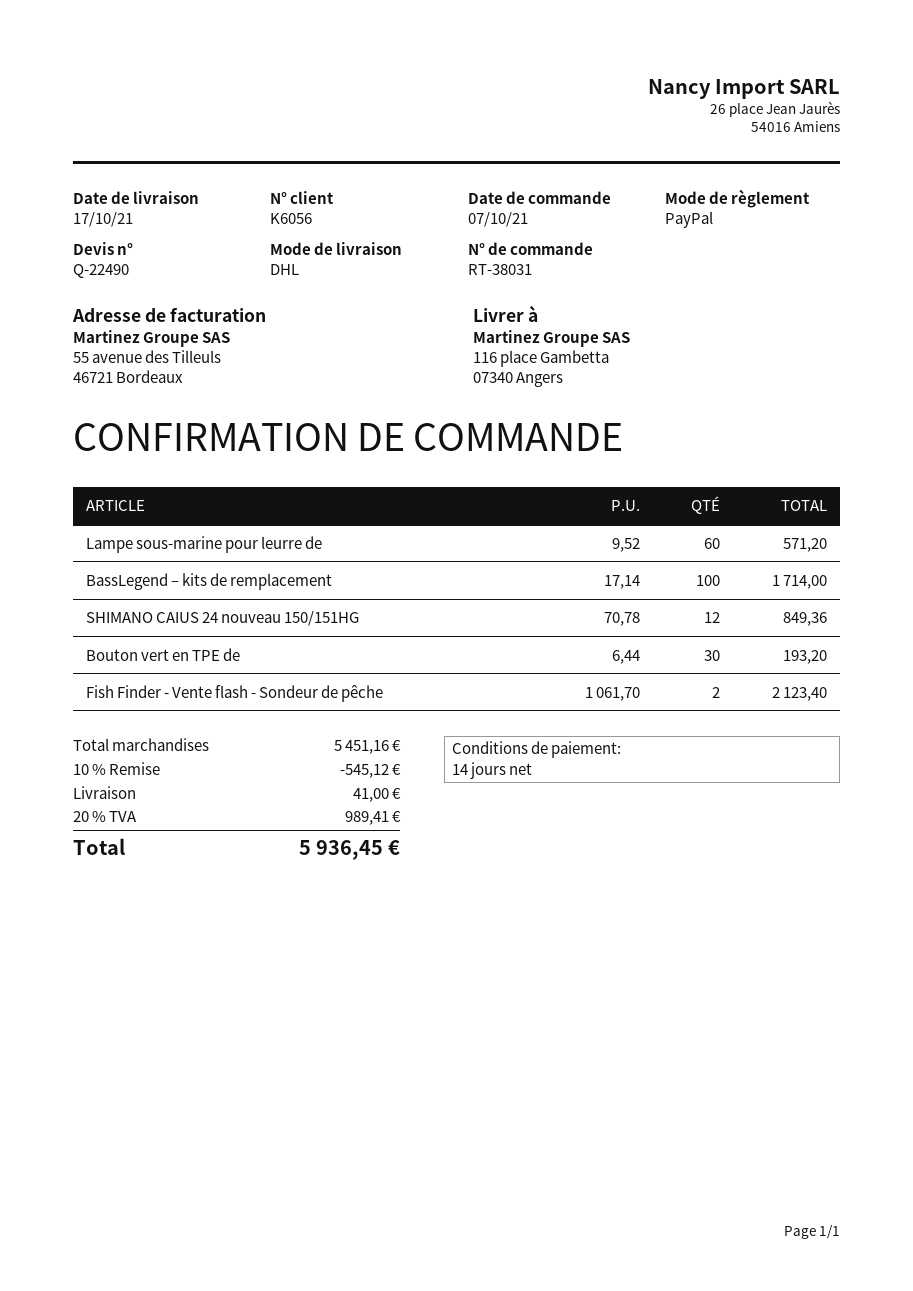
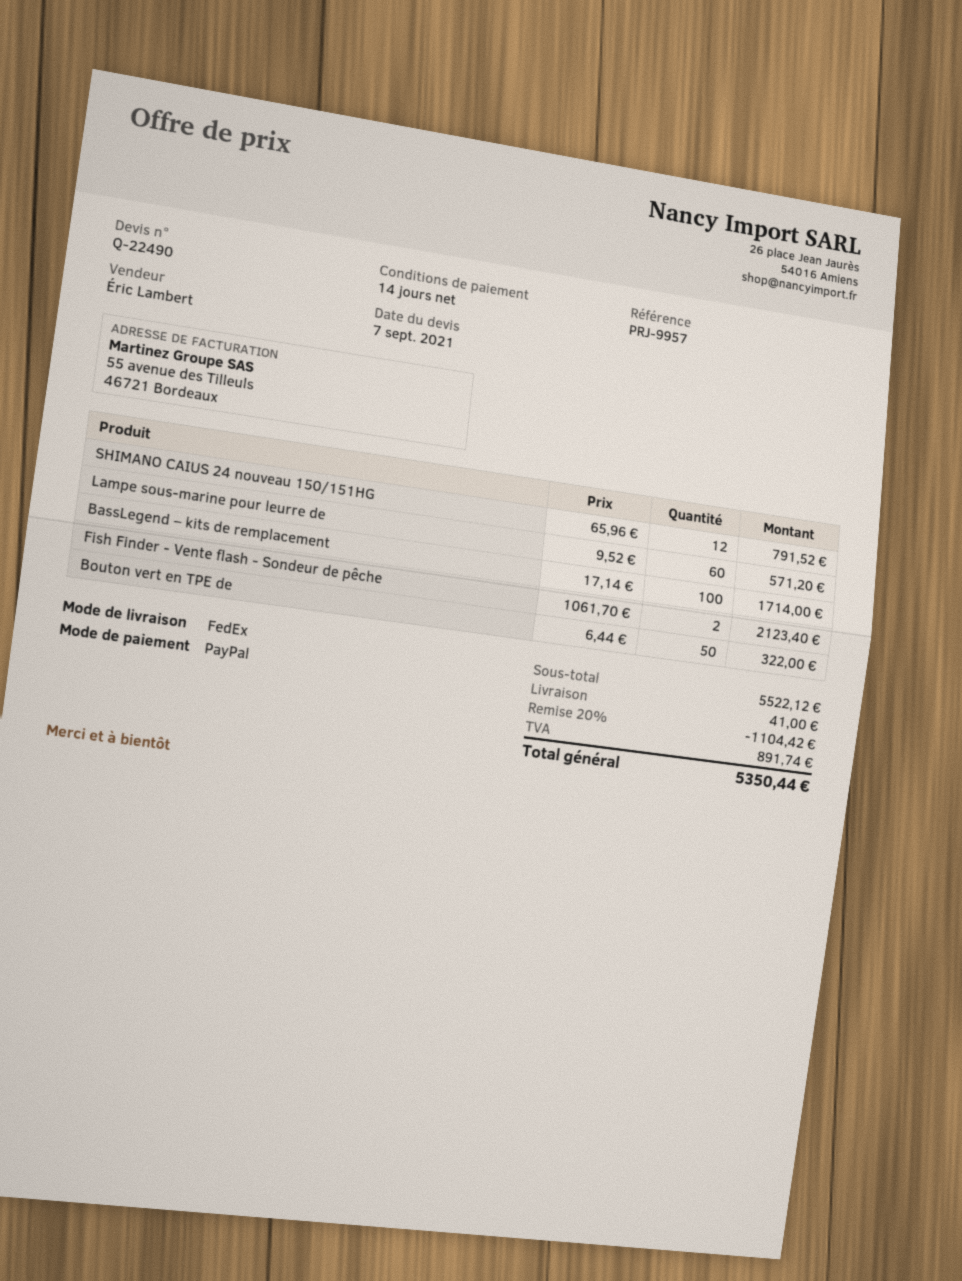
shipping method: DHL -> FedEx
SHIMANO CAIUS 24 nouveau 150/151HG: 12 x 70.78 = 849.36 -> 12 x 65.96 = 791.52
Bouton vert en TPE de: 30 x 6.44 = 193.20 -> 50 x 6.44 = 322.00
subtotal: 5451.16 -> 5522.12
discount: 10% = 545.12 -> 20% = 1104.42
tax: 989.41 -> 891.74
total: 5936.45 -> 5350.44

